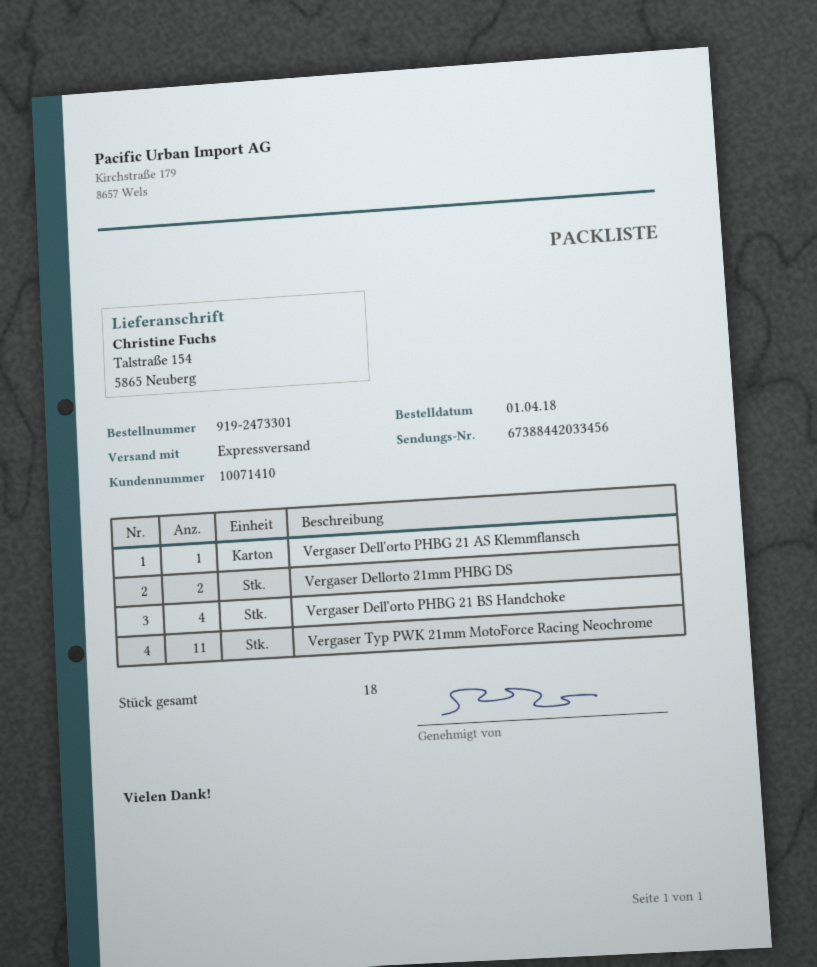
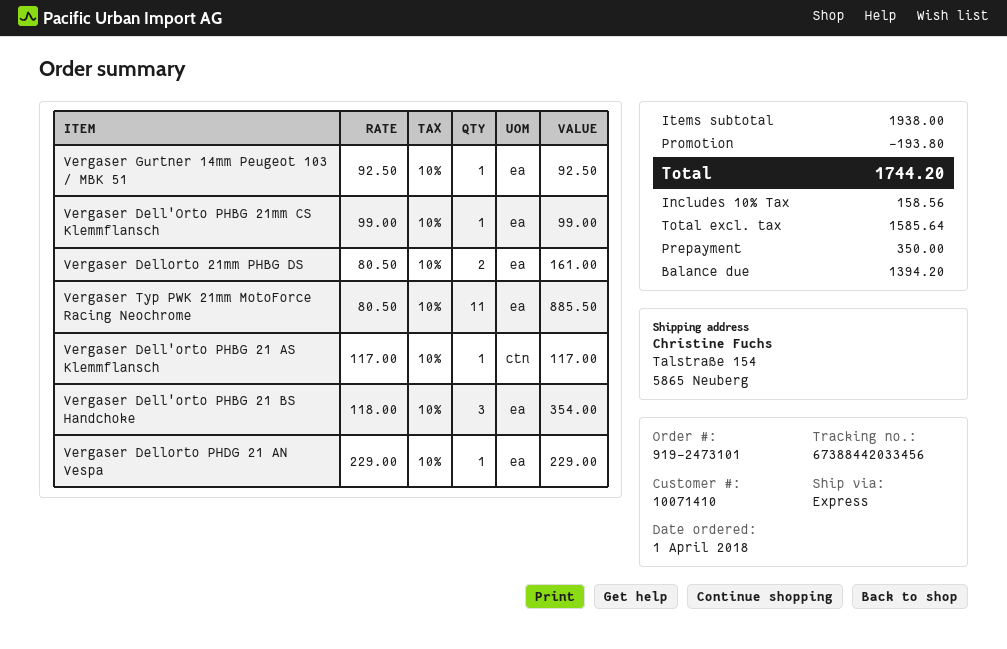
order number: 919-2473301 -> 919-2473101
Vergaser Dell'orto PHBG 21 BS Handchoke: 4 -> 3
Vergaser Gurtner 14mm Peugeot 103 / MBK 51: none -> 1
Vergaser Dell'Orto PHBG 21mm CS Klemmflansch: none -> 1
Vergaser Dellorto PHDG 21 AN Vespa: none -> 1

